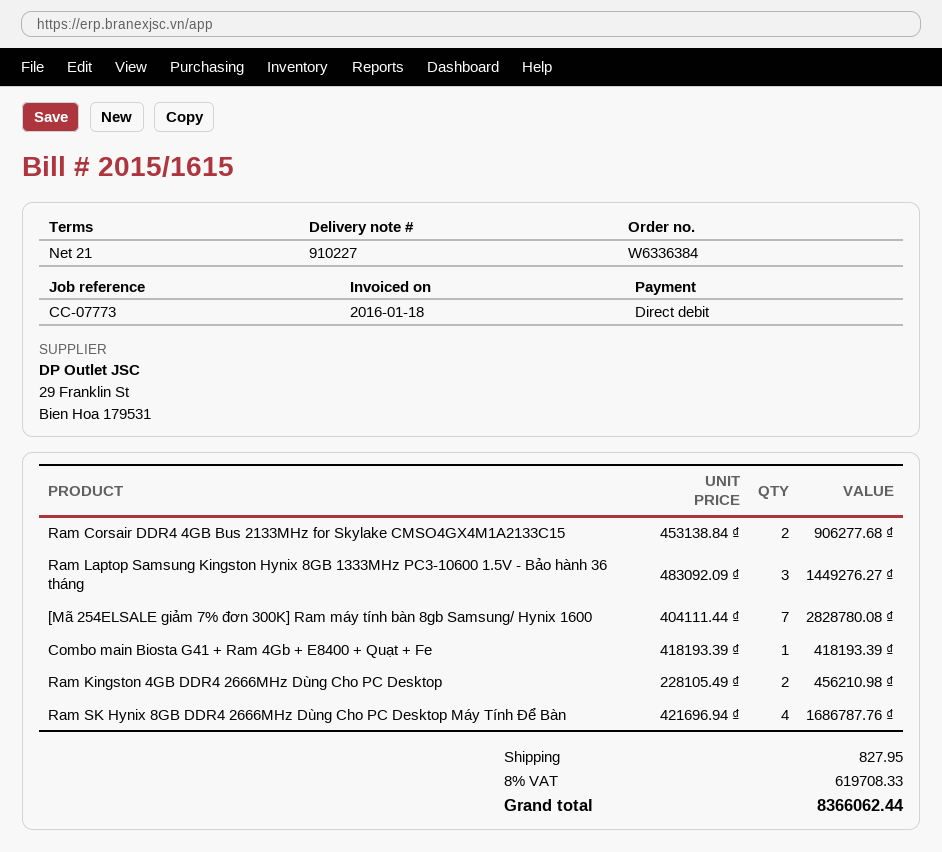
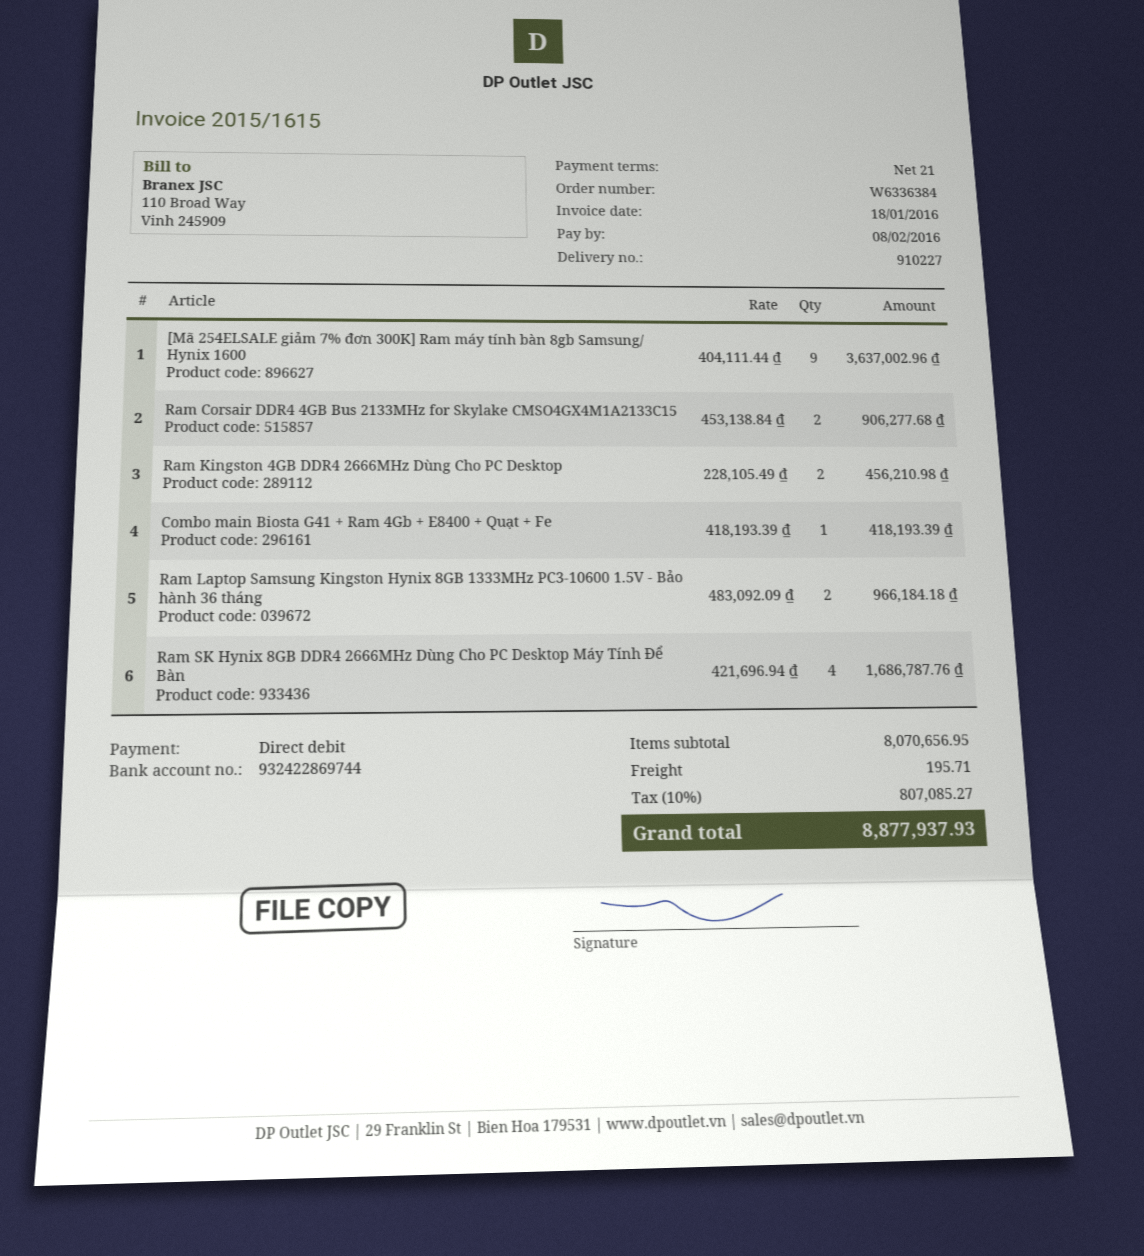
Ram Laptop Samsung Kingston Hynix 8GB 1333MHz PC3-10600 1.5V - Bảo hành 36 tháng: 3 x 483092.09 = 1449276.27 -> 2 x 483092.09 = 966184.18
[Mã 254ELSALE giảm 7% đơn 300K] Ram máy tính bàn 8gb Samsung/ Hynix 1600: 7 x 404111.44 = 2828780.08 -> 9 x 404111.44 = 3637002.96
shipping: 827.95 -> 195.71
tax: 8% = 619708.33 -> 10% = 807085.27
total: 8366062.44 -> 8877937.93

